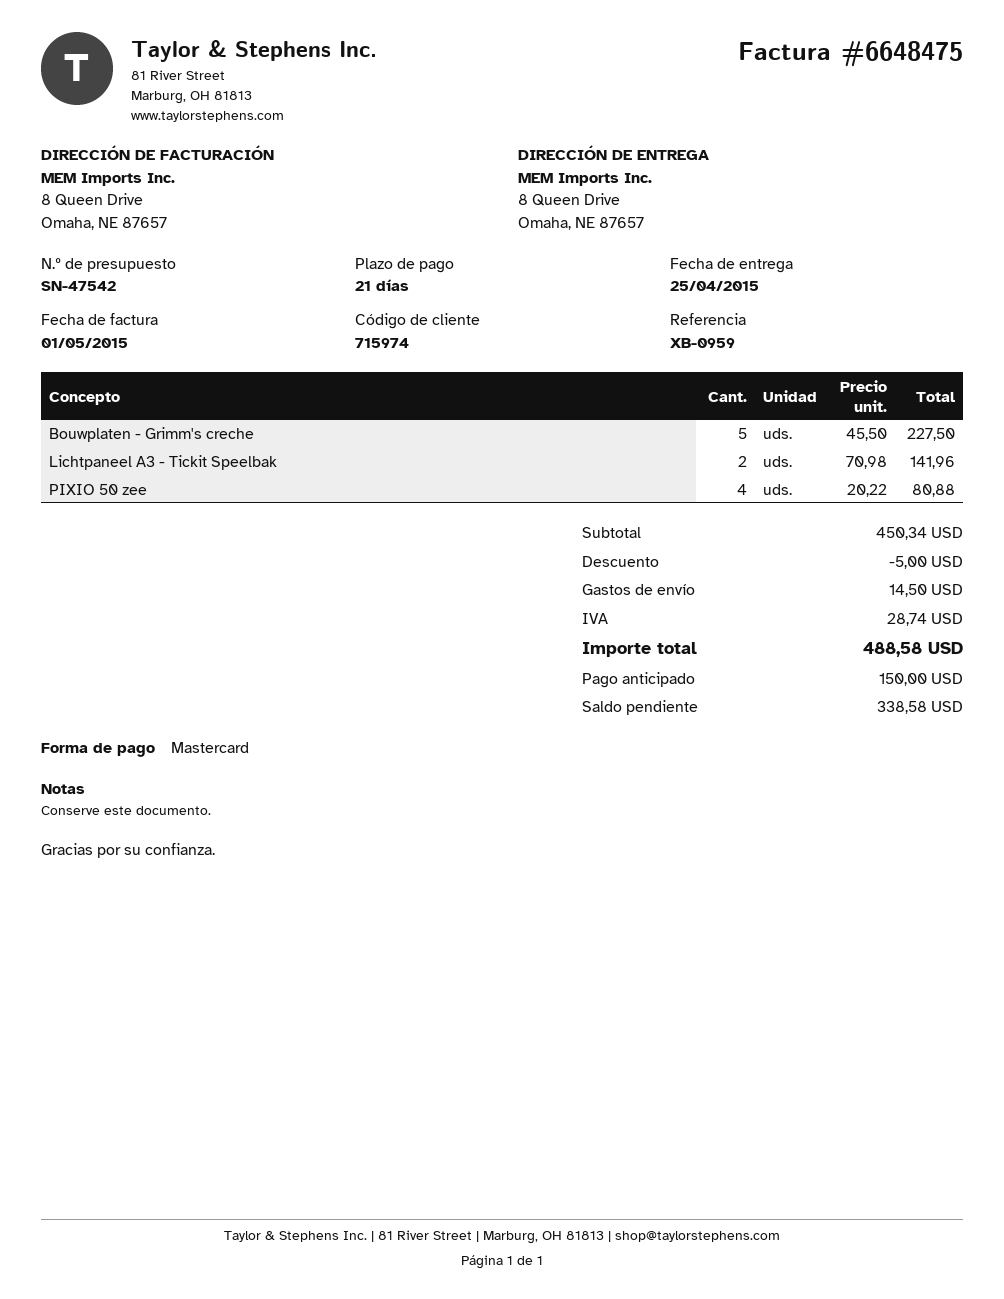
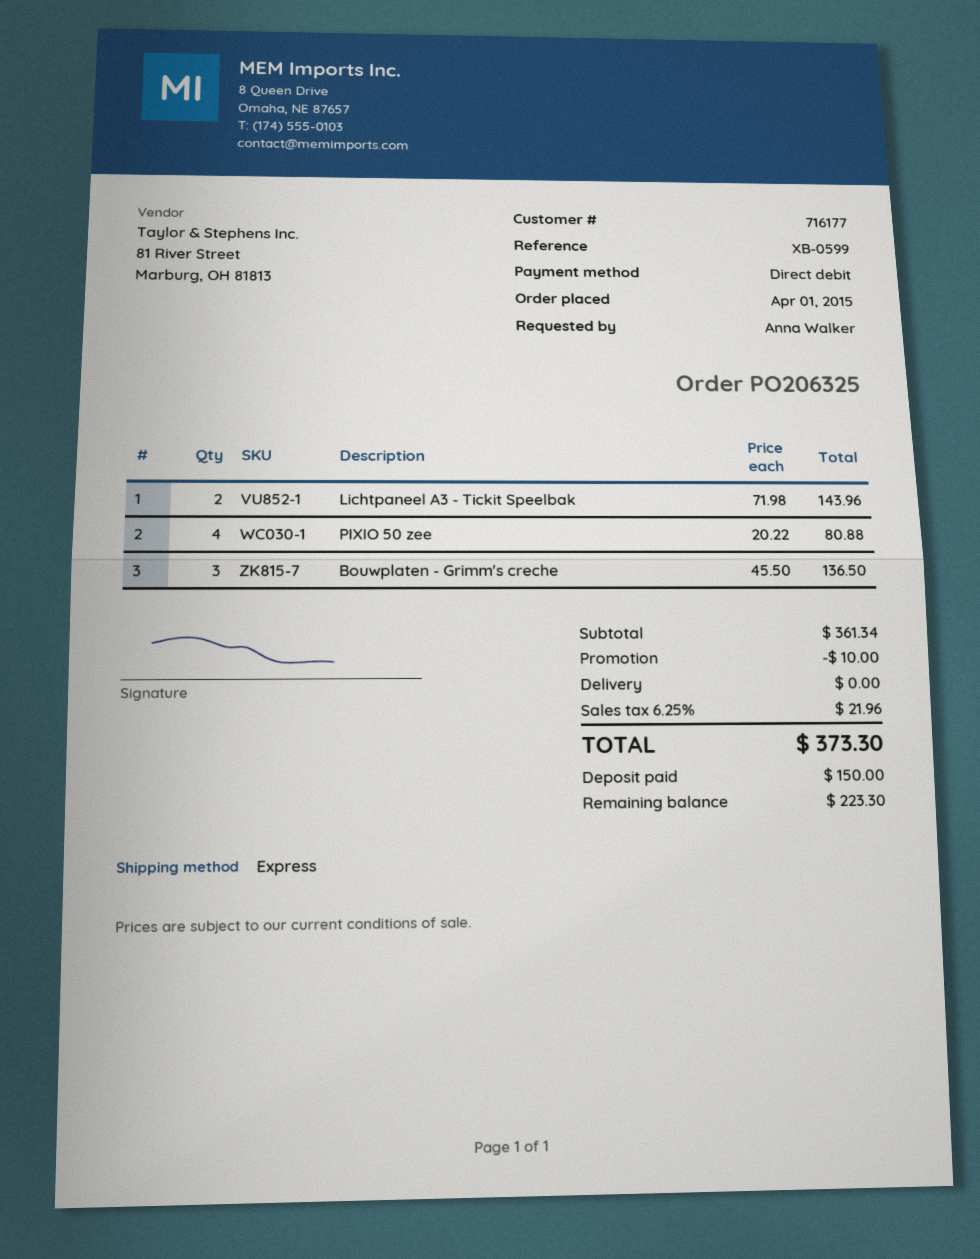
customer number: 715974 -> 716177
reference: XB-0959 -> XB-0599
payment method: Mastercard -> direct debit
Bouwplaten - Grimm's creche: 5 x 45.50 = 227.50 -> 3 x 45.50 = 136.50
Lichtpaneel A3 - Tickit Speelbak: 2 x 70.98 = 141.96 -> 2 x 71.98 = 143.96
subtotal: 450.34 -> 361.34
discount: 5.00 -> 10.00
shipping: 14.50 -> 0.00
tax: 28.74 -> 21.96
total: 488.58 -> 373.30
balance: 338.58 -> 223.30

